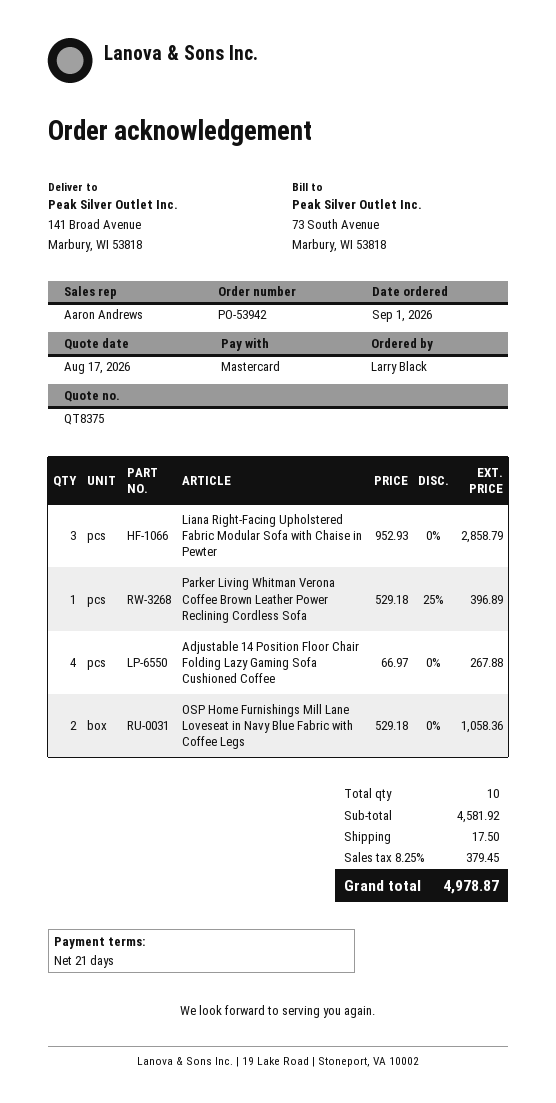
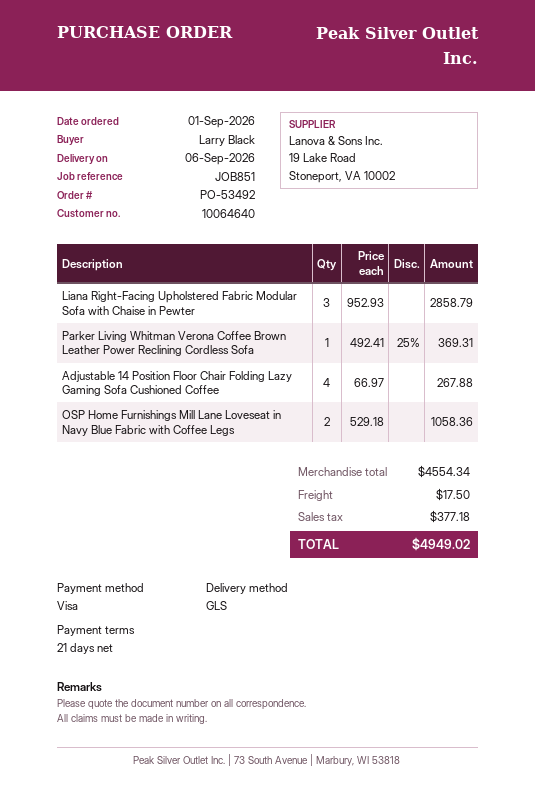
order number: PO-53942 -> PO-53492
payment method: Mastercard -> Visa
Parker Living Whitman Verona Coffee Brown Leather Power Reclining Cordless Sofa: 1 x 529.18 - 25% = 396.89 -> 1 x 492.41 - 25% = 369.31
subtotal: 4581.92 -> 4554.34
tax: 379.45 -> 377.18
total: 4978.87 -> 4949.02

